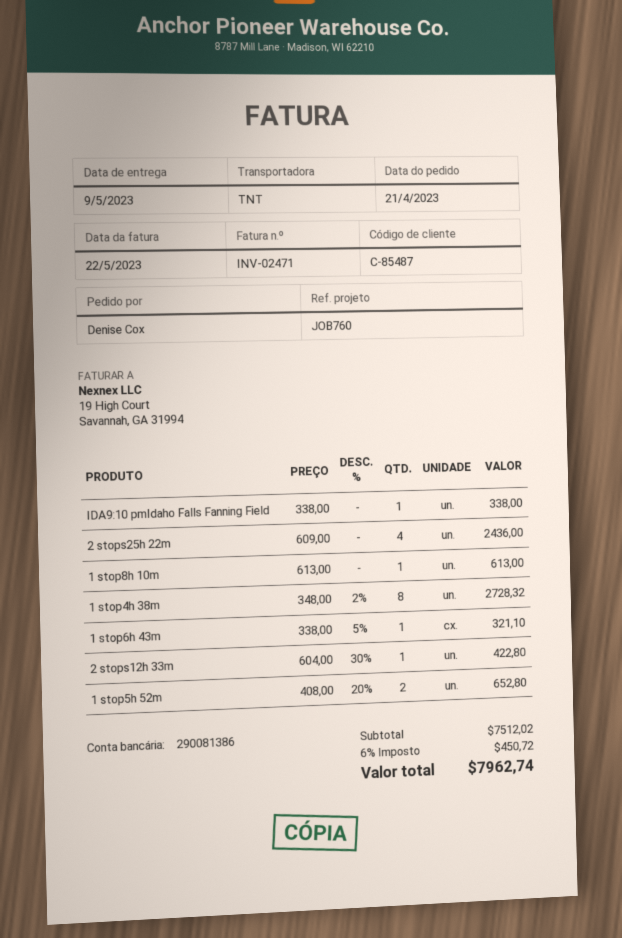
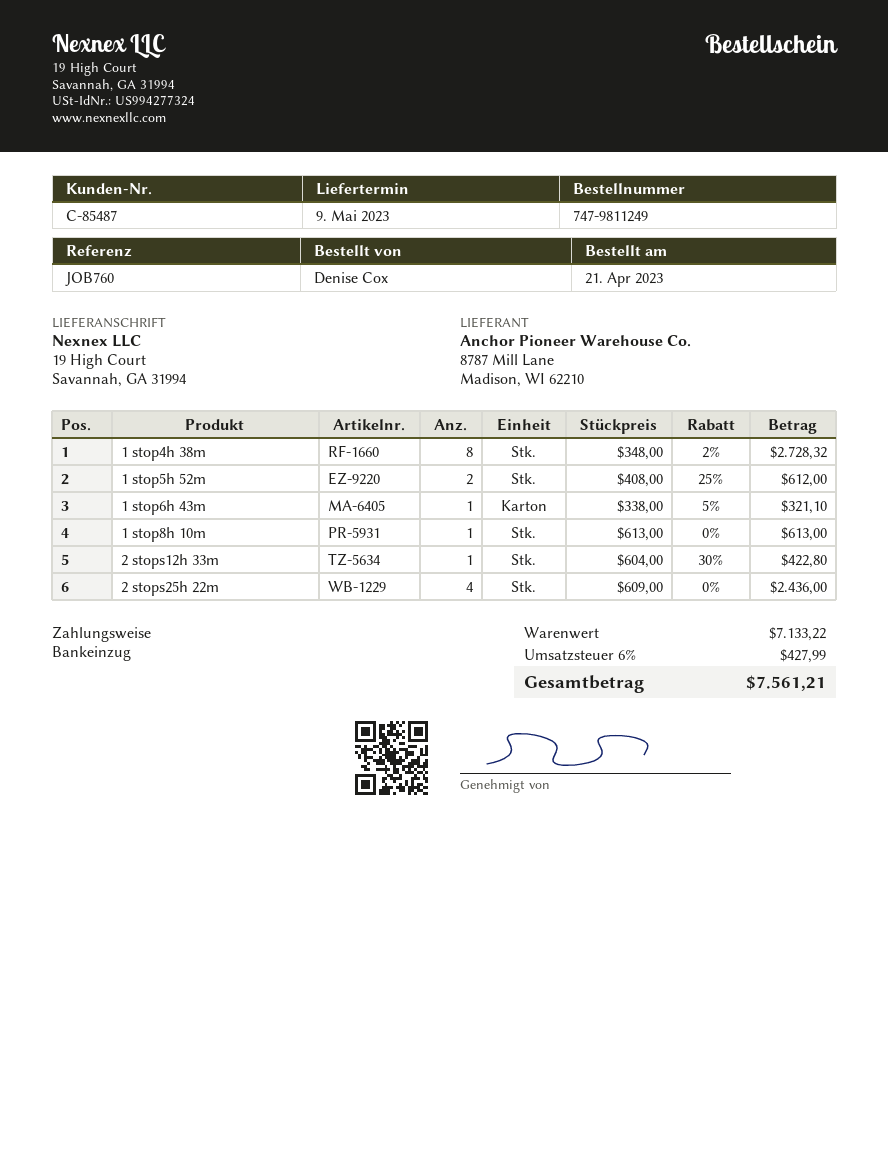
IDA9:10 pmIdaho Falls Fanning Field: 1 x 338.00 = 338.00 -> none
1 stop5h 52m: 2 x 408.00 - 20% = 652.80 -> 2 x 408.00 - 25% = 612.00
subtotal: 7512.02 -> 7133.22
tax: 6% = 450.72 -> 6% = 427.99
total: 7962.74 -> 7561.21

